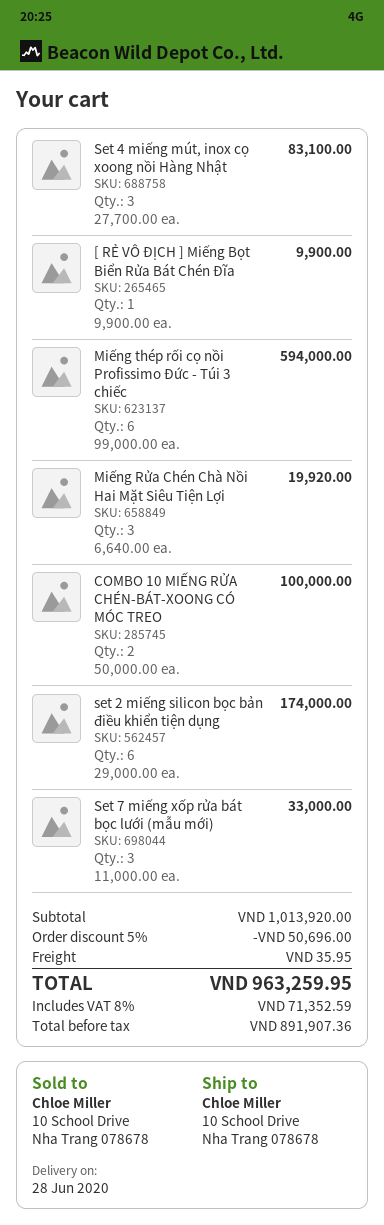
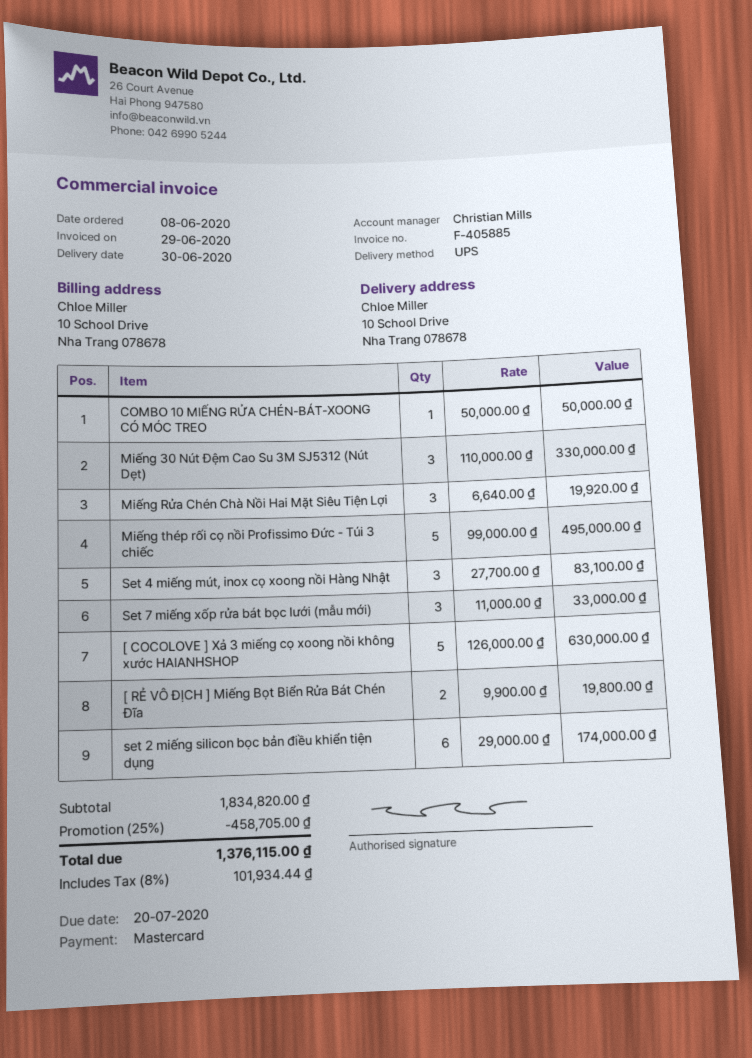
delivery date: 2020-06-28 -> 2020-06-30
[ RẺ VÔ ĐỊCH ] Miếng Bọt Biển Rửa Bát Chén Đĩa: 1 x 9900.00 = 9900.00 -> 2 x 9900.00 = 19800.00
Miếng thép rối cọ nồi Profissimo Đức - Túi 3 chiếc: 6 x 99000.00 = 594000.00 -> 5 x 99000.00 = 495000.00
COMBO 10 MIẾNG RỬA CHÉN-BÁT-XOONG CÓ MÓC TREO: 2 x 50000.00 = 100000.00 -> 1 x 50000.00 = 50000.00
Miếng 30 Nút Đệm Cao Su 3M SJ5312 (Nút Dẹt): none -> 3 x 110000.00 = 330000.00
[ COCOLOVE ] Xả 3 miếng cọ xoong nồi không xước HAIANHSHOP: none -> 5 x 126000.00 = 630000.00
subtotal: 1013920.00 -> 1834820.00
discount: 5% = 50696.00 -> 25% = 458705.00
shipping: 35.95 -> none
tax: 8% = 71352.59 -> 8% = 101934.44
total: 963259.95 -> 1376115.00

